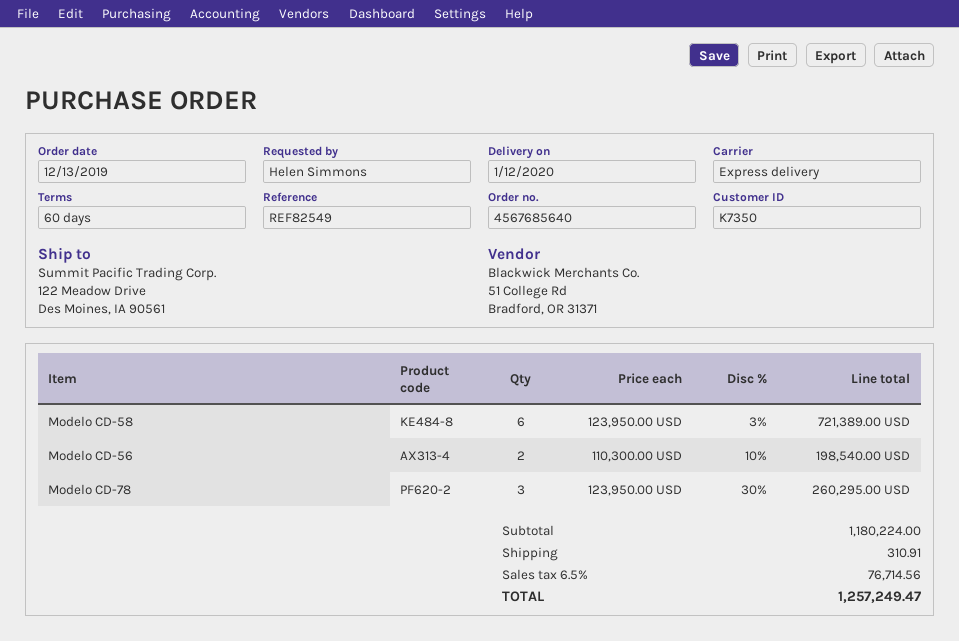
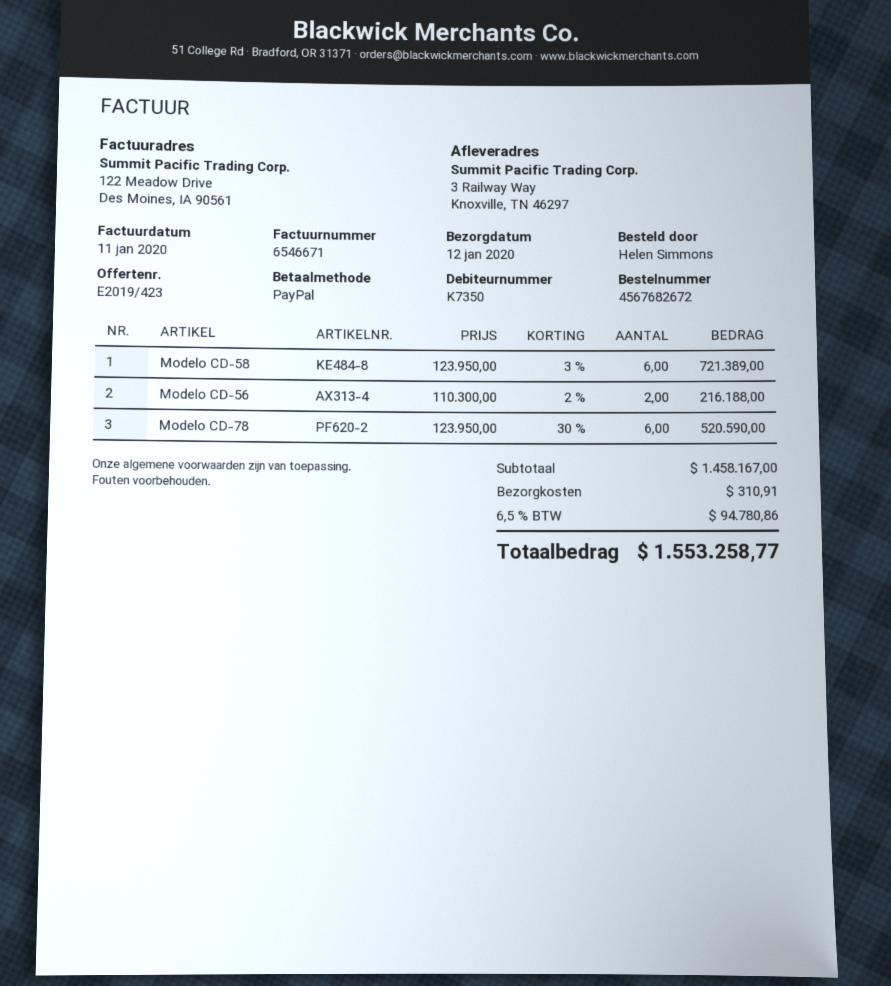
order number: 4567685640 -> 4567682672
ship to: 122 Meadow Drive, Des Moines, IA 90561 -> 3 Railway Way, Knoxville, TN 46297
Modelo CD-56: 2 x 110300.00 - 10% = 198540.00 -> 2 x 110300.00 - 2% = 216188.00
Modelo CD-78: 3 x 123950.00 - 30% = 260295.00 -> 6 x 123950.00 - 30% = 520590.00
subtotal: 1180224.00 -> 1458167.00
tax: 6.5% = 76714.56 -> 6.5% = 94780.86
total: 1257249.47 -> 1553258.77

